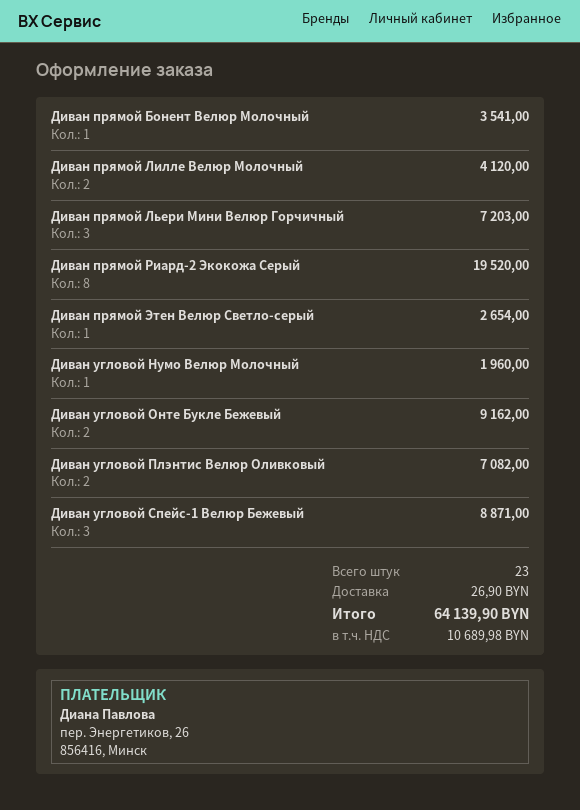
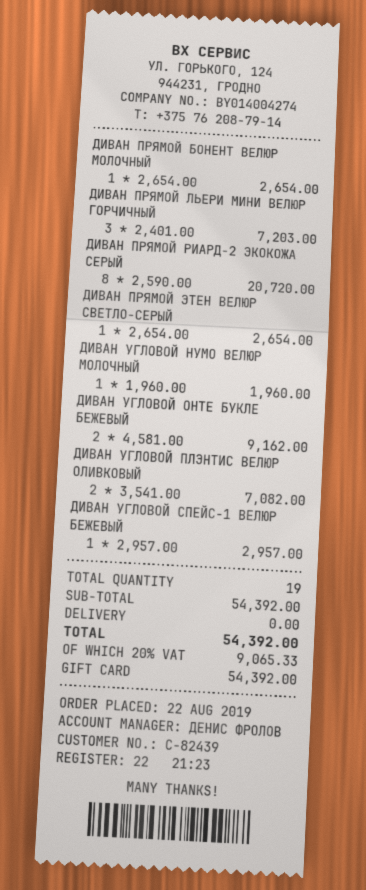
Диван прямой Бонент Велюр Молочный: 1 for 3541.00 -> 1 for 2654.00
Диван прямой Лилле Велюр Молочный: 2 for 4120.00 -> none
Диван прямой Риард-2 Экокожа Серый: 8 for 19520.00 -> 8 for 20720.00
Диван угловой Спейс-1 Велюр Бежевый: 3 for 8871.00 -> 1 for 2957.00
total quantity: 23 -> 19
shipping: 26.90 -> 0.00
tax: 10689.98 -> 9065.33
total: 64139.90 -> 54392.00

